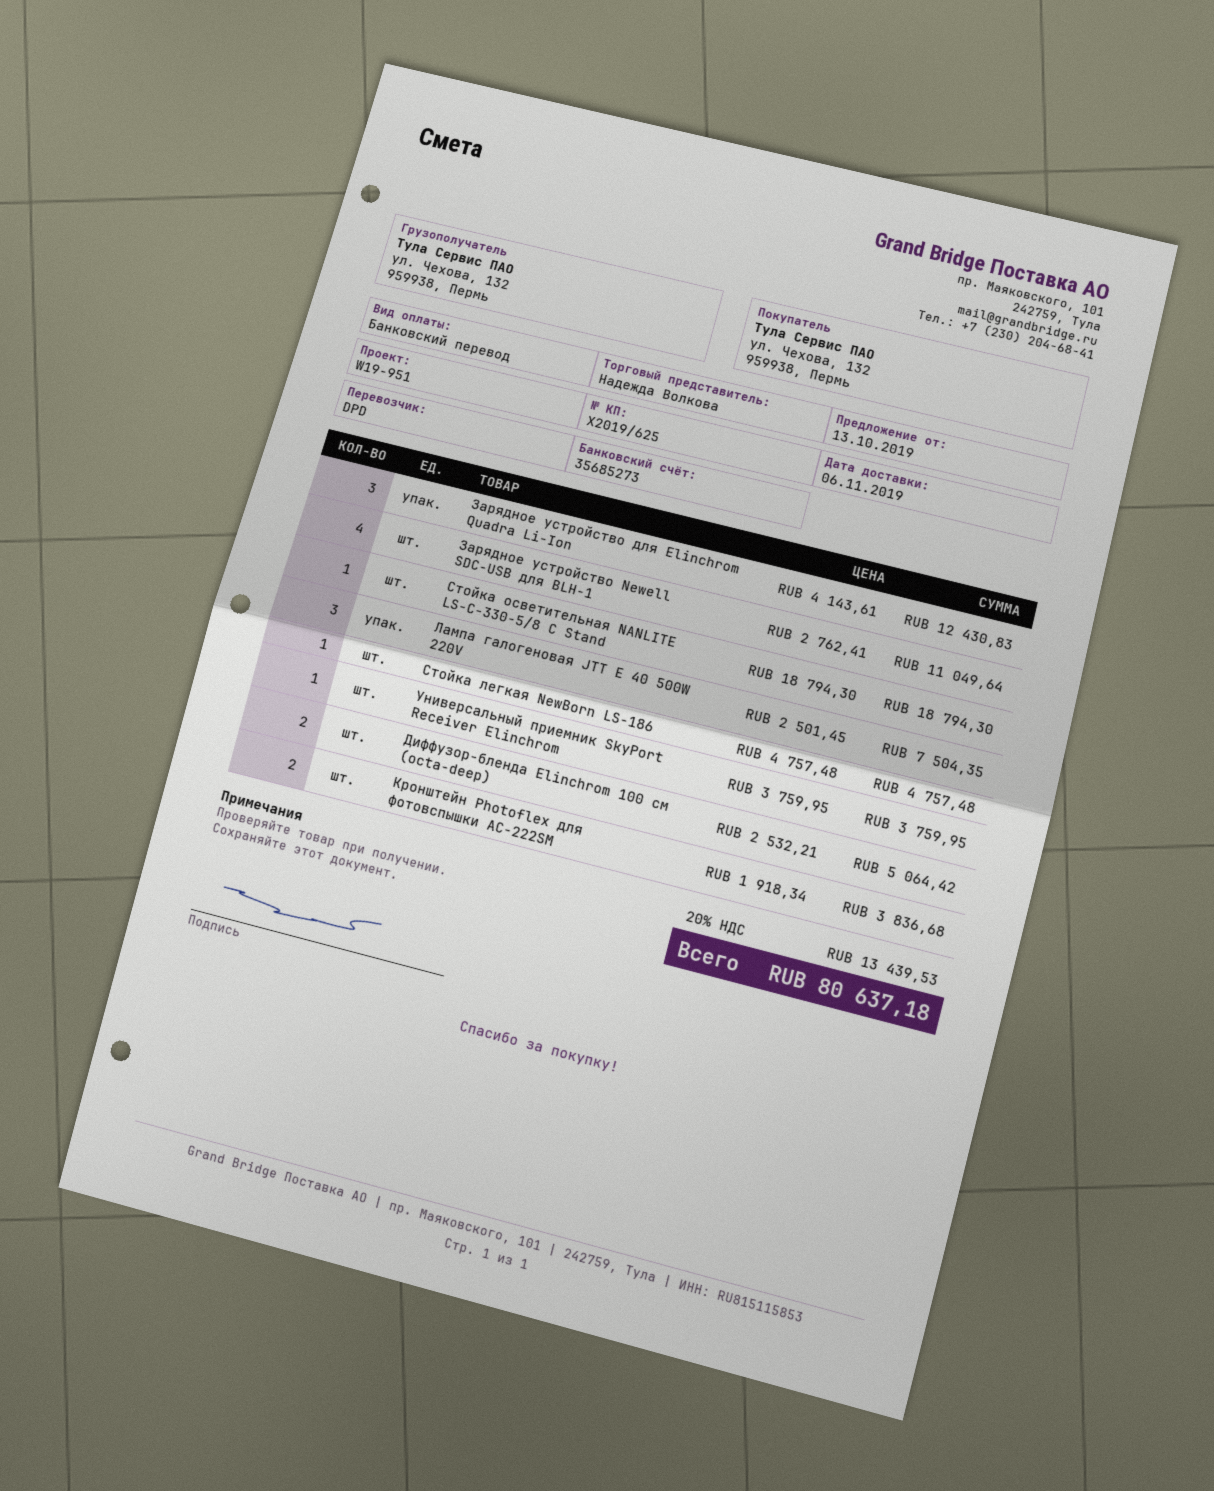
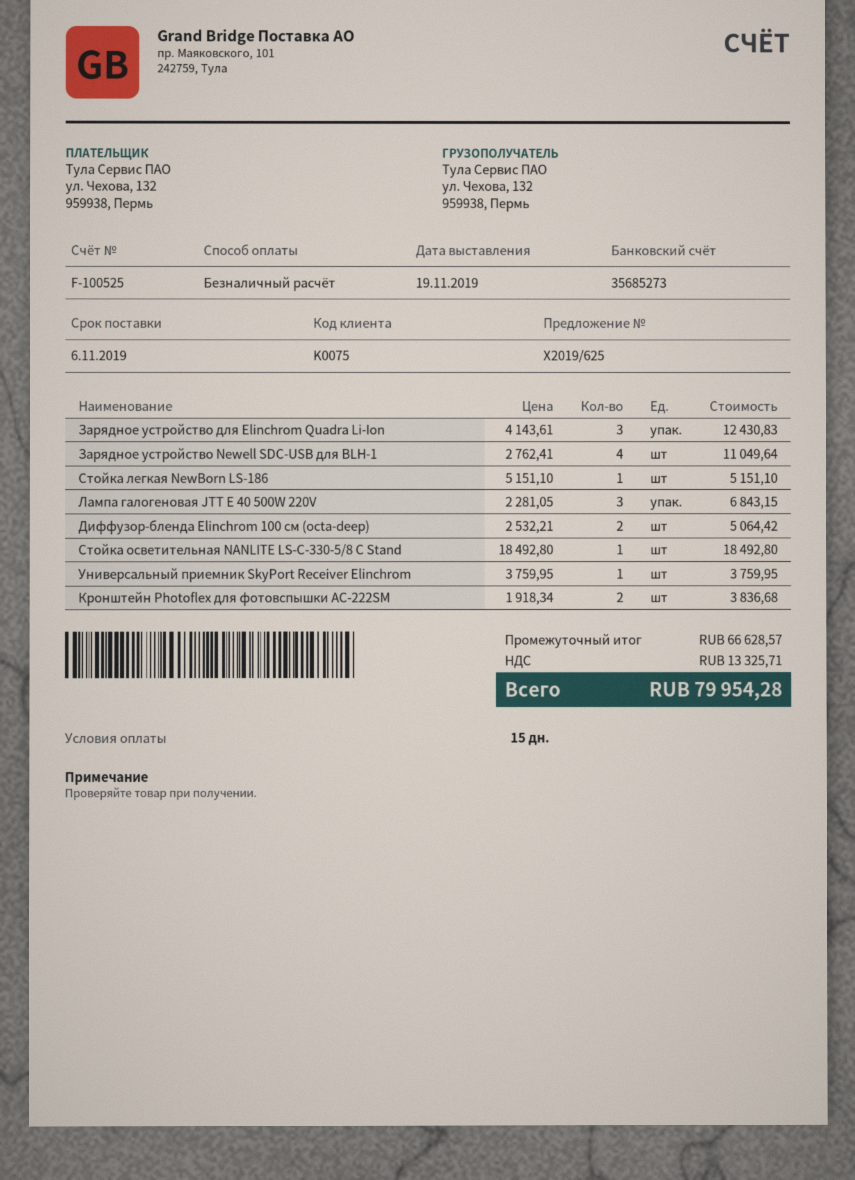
Стойка осветительная NANLITE LS-C-330-5/8 C Stand: 1 x 18794.30 = 18794.30 -> 1 x 18492.80 = 18492.80
Лампа галогеновая JTT E 40 500W 220V: 3 x 2501.45 = 7504.35 -> 3 x 2281.05 = 6843.15
Стойка легкая NewBorn LS-186: 1 x 4757.48 = 4757.48 -> 1 x 5151.10 = 5151.10
tax: 13439.53 -> 13325.71
total: 80637.18 -> 79954.28

